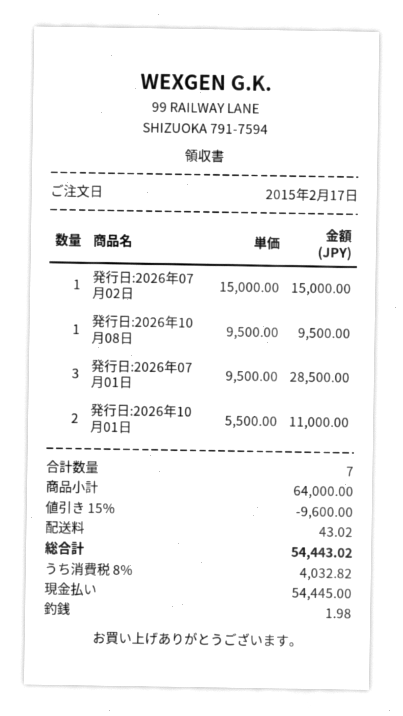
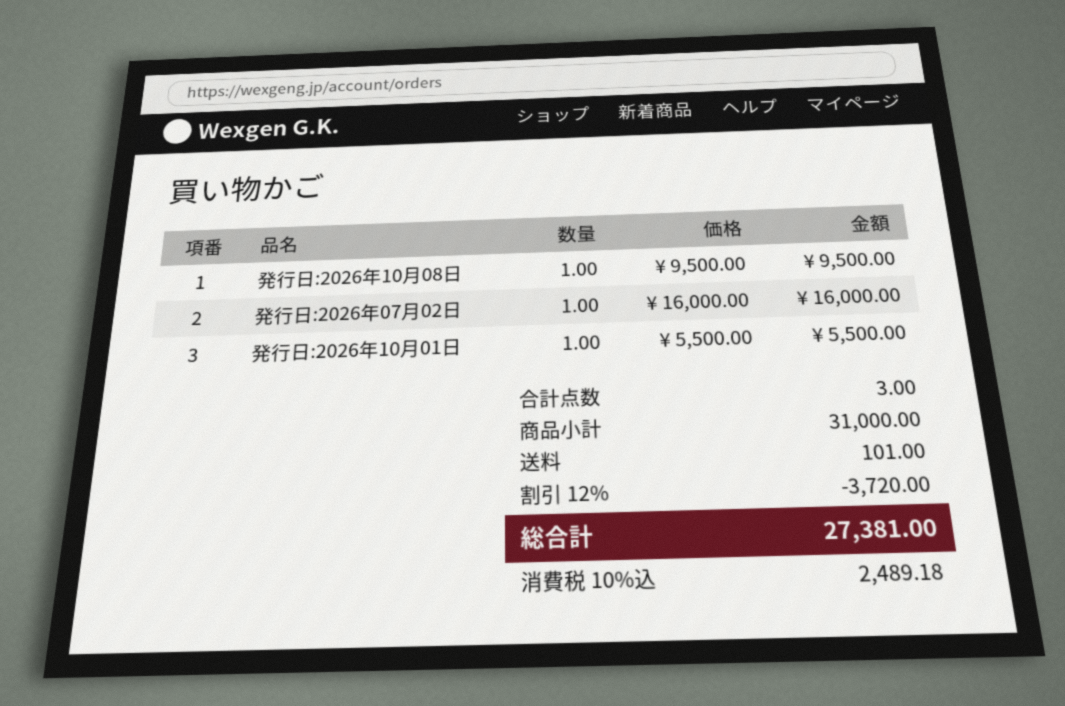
発行日:2026年07月02日: 1 x 15000.00 = 15000.00 -> 1 x 16000.00 = 16000.00
発行日:2026年07月01日: 3 x 9500.00 = 28500.00 -> none
発行日:2026年10月01日: 2 x 5500.00 = 11000.00 -> 1 x 5500.00 = 5500.00
total quantity: 7 -> 3
subtotal: 64000.00 -> 31000.00
discount: 15% = 9600.00 -> 12% = 3720.00
shipping: 43.02 -> 101.00
tax: 8% = 4032.82 -> 10% = 2489.18
total: 54443.02 -> 27381.00

